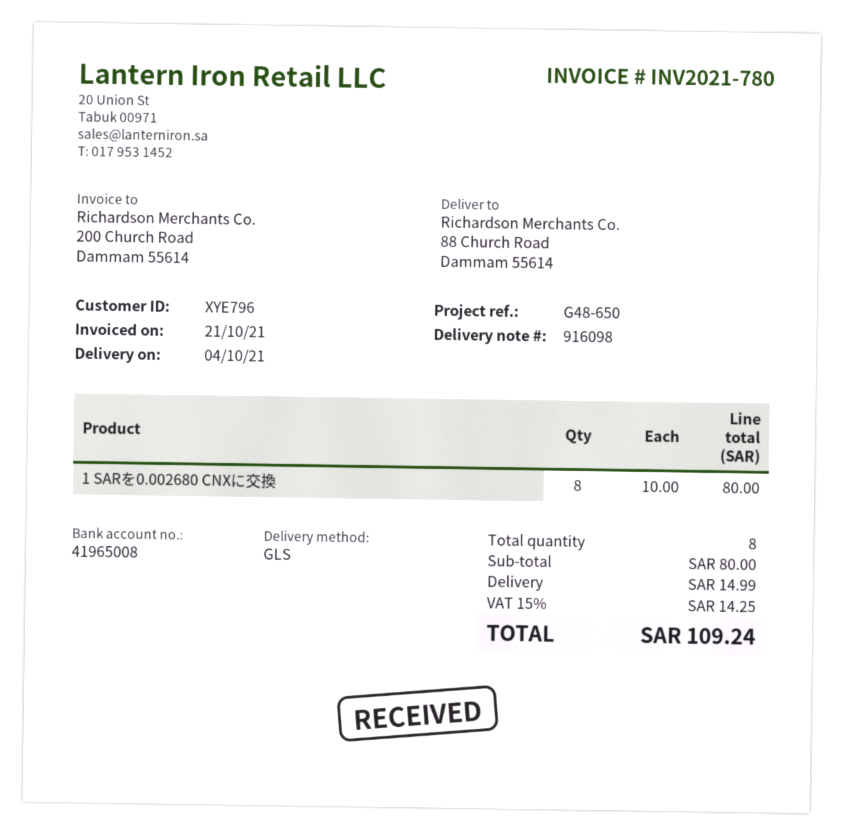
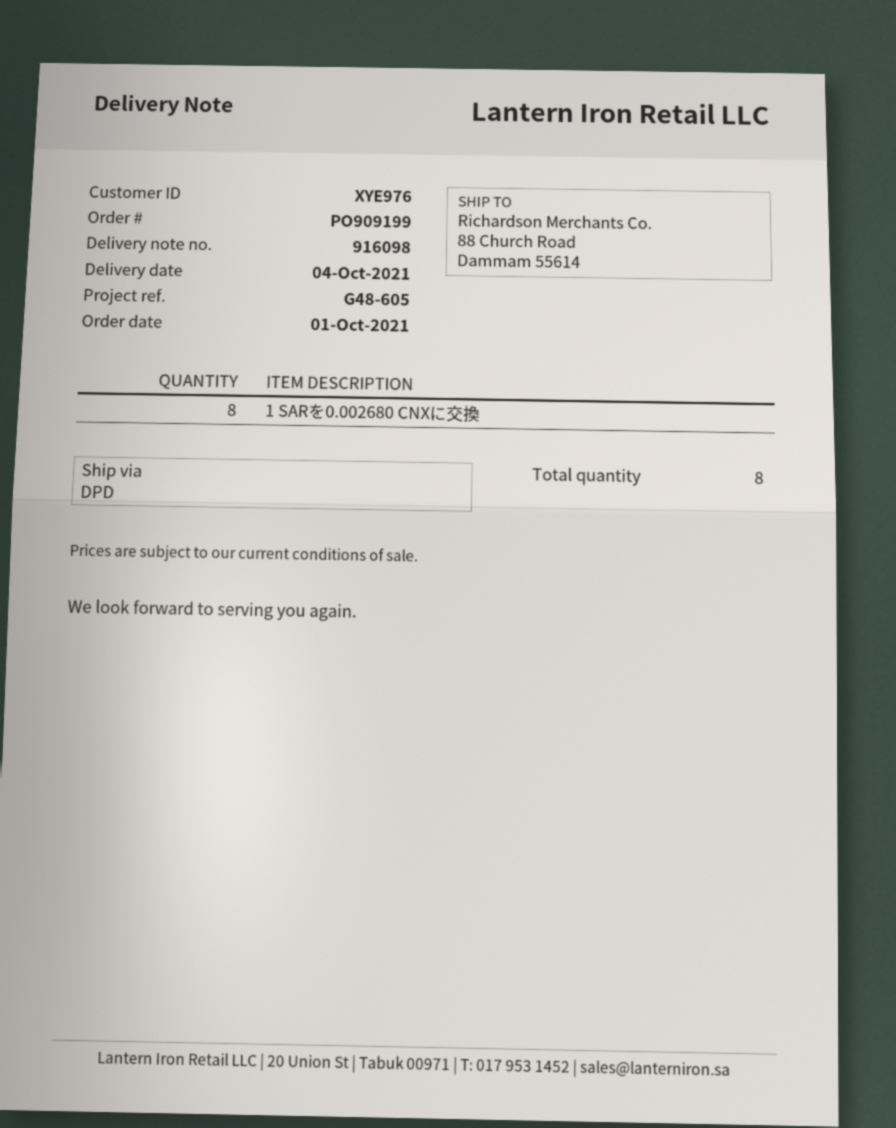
customer number: XYE796 -> XYE976
reference: G48-650 -> G48-605
shipping method: GLS -> DPD

